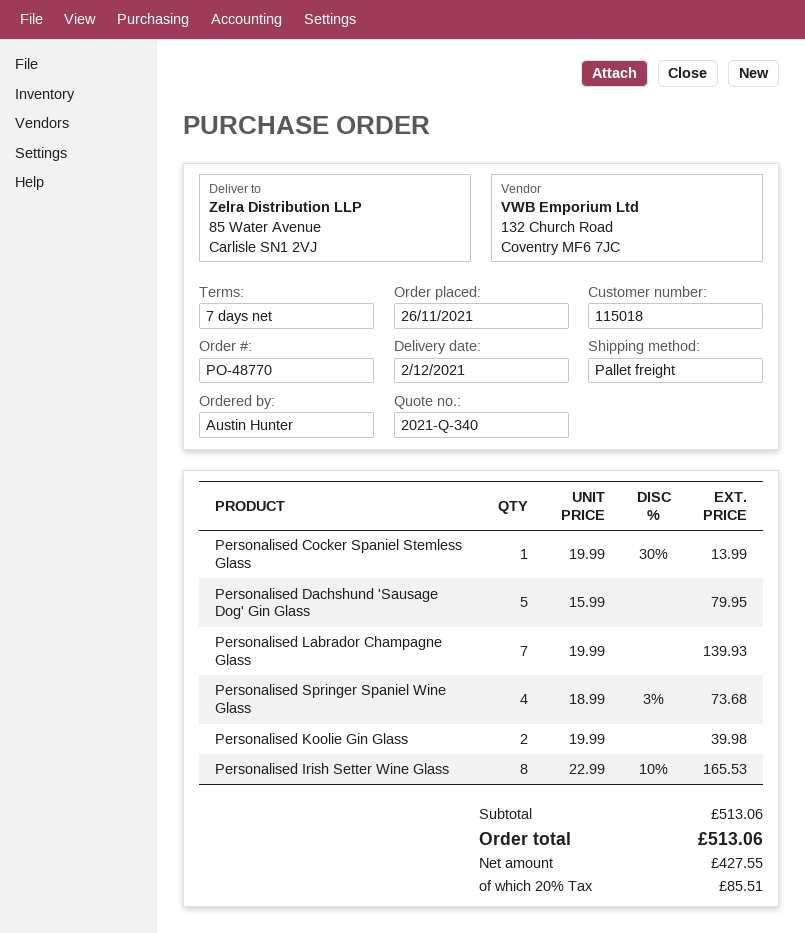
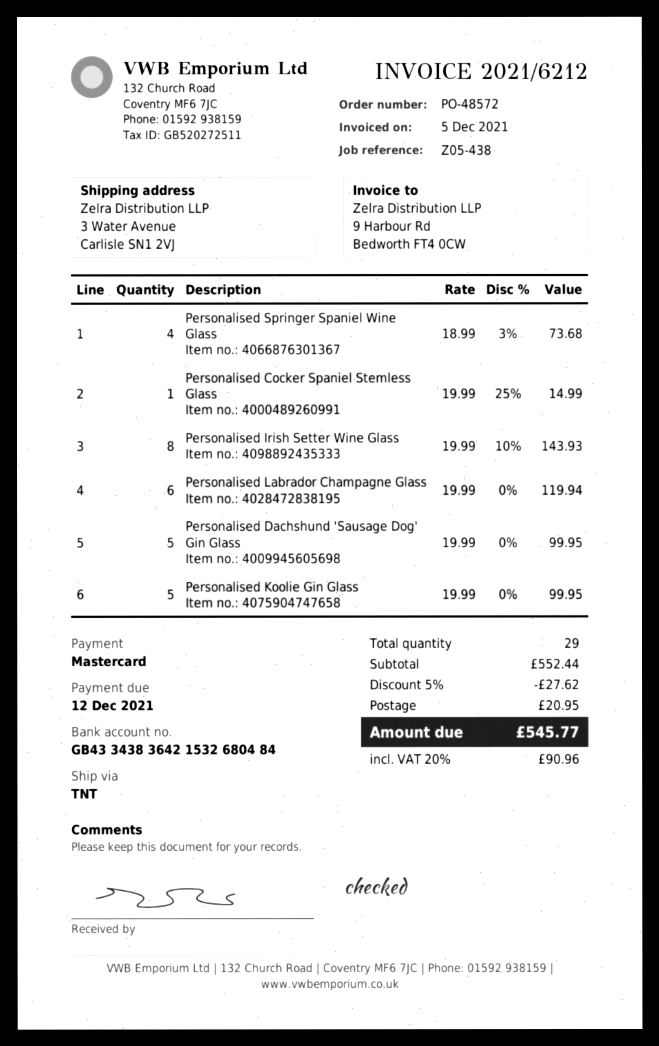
order number: PO-48770 -> PO-48572
shipping method: pallet freight -> TNT
ship to: 85 Water Avenue, Carlisle SN1 2VJ -> 3 Water Avenue, Carlisle SN1 2VJ
Personalised Cocker Spaniel Stemless Glass: 1 x 19.99 - 30% = 13.99 -> 1 x 19.99 - 25% = 14.99
Personalised Dachshund 'Sausage Dog' Gin Glass: 5 x 15.99 = 79.95 -> 5 x 19.99 = 99.95
Personalised Labrador Champagne Glass: 7 x 19.99 = 139.93 -> 6 x 19.99 = 119.94
Personalised Koolie Gin Glass: 2 x 19.99 = 39.98 -> 5 x 19.99 = 99.95
Personalised Irish Setter Wine Glass: 8 x 22.99 - 10% = 165.53 -> 8 x 19.99 - 10% = 143.93
subtotal: 513.06 -> 552.44
discount: none -> 5% = 27.62
shipping: none -> 20.95
tax: 20% = 85.51 -> 20% = 90.96
total: 513.06 -> 545.77

